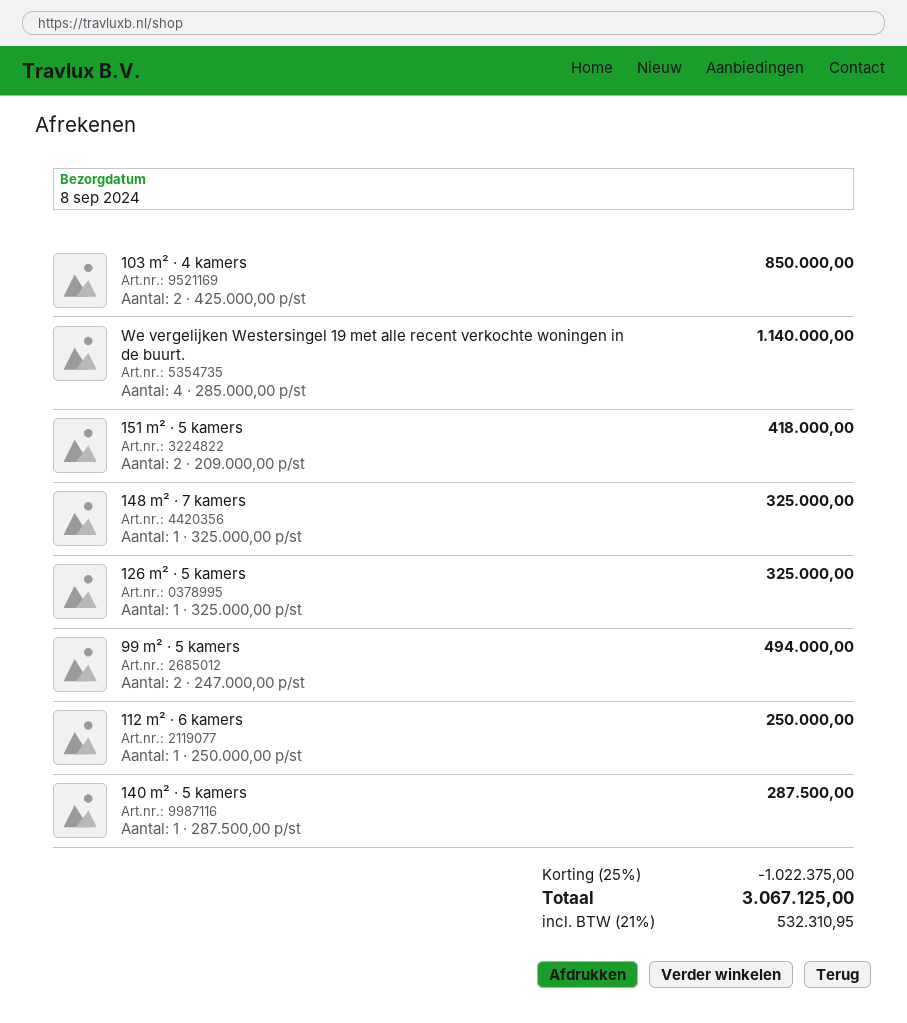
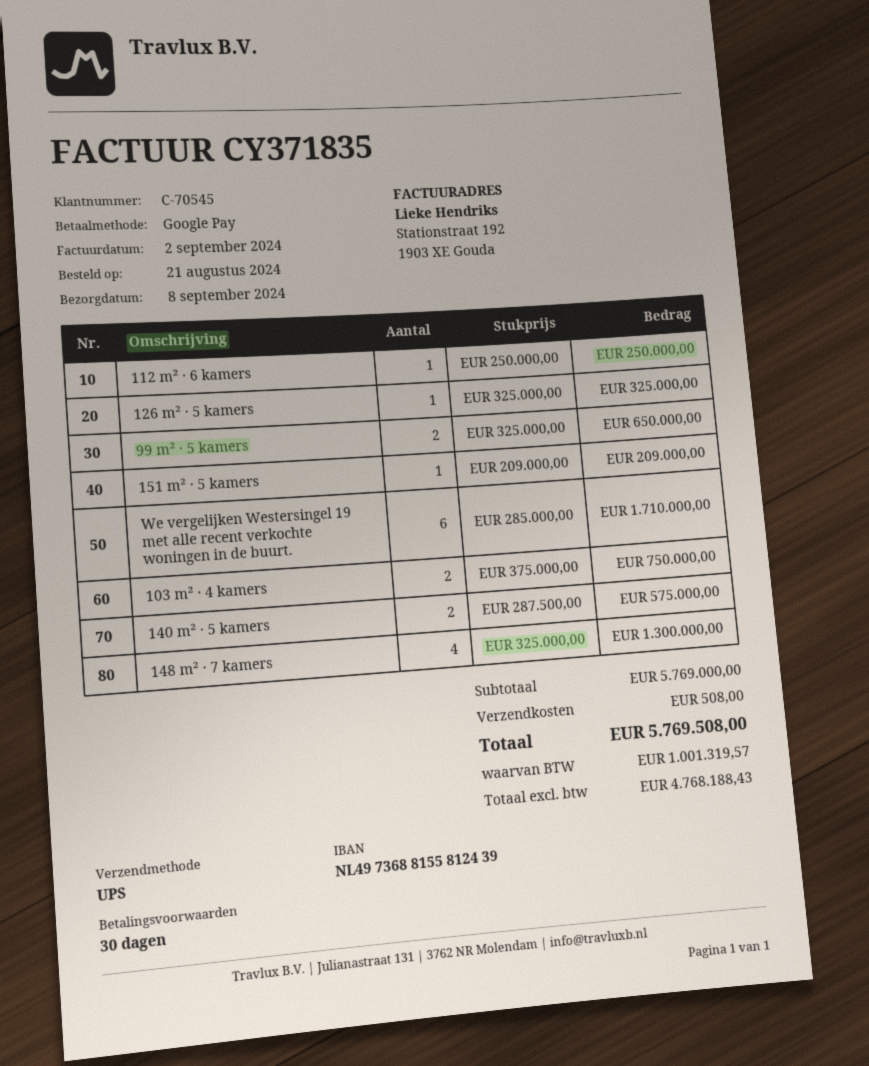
103 m² · 4 kamers: 2 x 425000.00 = 850000.00 -> 2 x 375000.00 = 750000.00
We vergelijken Westersingel 19 met alle recent verkochte woningen in de buurt.: 4 x 285000.00 = 1140000.00 -> 6 x 285000.00 = 1710000.00
151 m² · 5 kamers: 2 x 209000.00 = 418000.00 -> 1 x 209000.00 = 209000.00
148 m² · 7 kamers: 1 x 325000.00 = 325000.00 -> 4 x 325000.00 = 1300000.00
99 m² · 5 kamers: 2 x 247000.00 = 494000.00 -> 2 x 325000.00 = 650000.00
140 m² · 5 kamers: 1 x 287500.00 = 287500.00 -> 2 x 287500.00 = 575000.00
discount: 25% = 1022375.00 -> none
shipping: none -> 508.00
tax: 532310.95 -> 1001319.57
total: 3067125.00 -> 5769508.00

